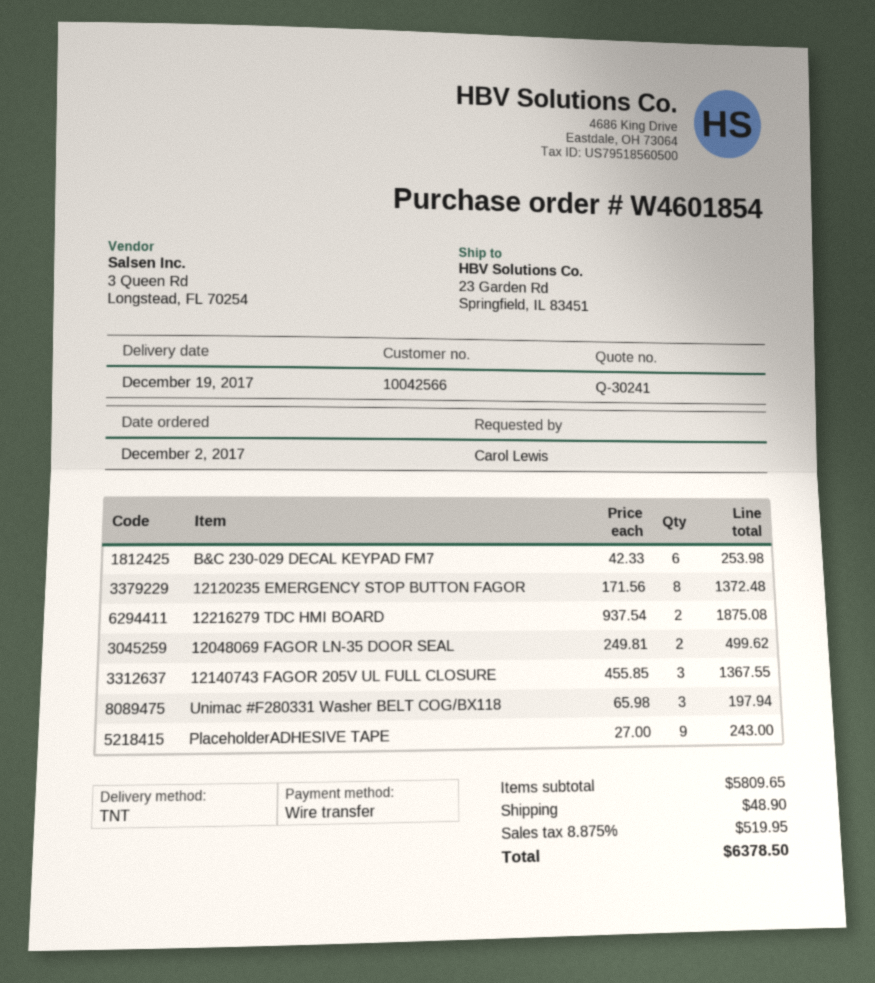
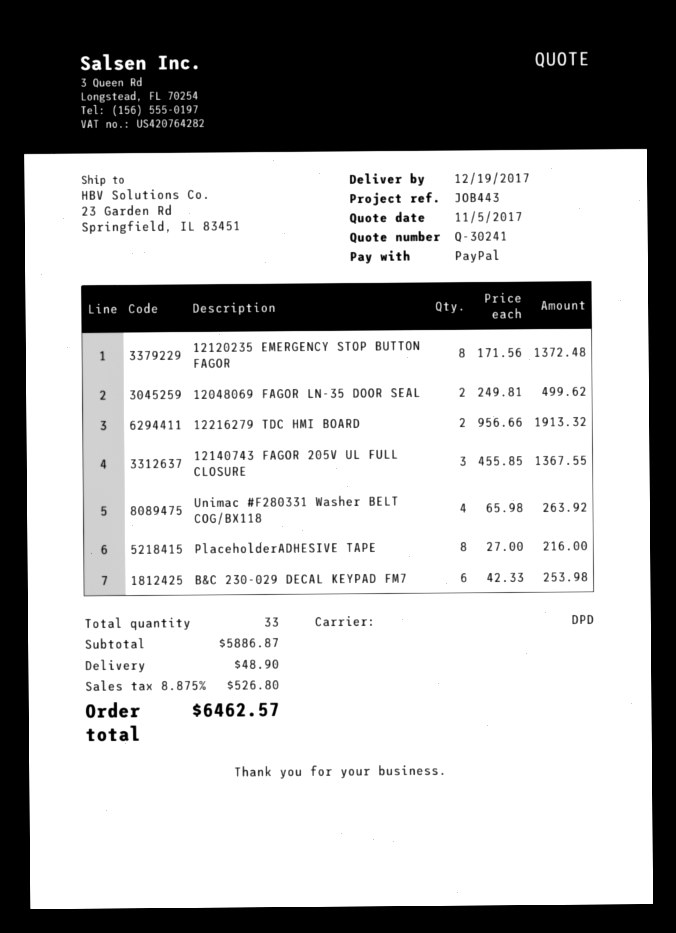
payment method: bank transfer -> PayPal
shipping method: TNT -> DPD
12216279 TDC HMI BOARD: 2 x 937.54 = 1875.08 -> 2 x 956.66 = 1913.32
Unimac #F280331 Washer BELT COG/BX118: 3 x 65.98 = 197.94 -> 4 x 65.98 = 263.92
PlaceholderADHESIVE TAPE: 9 x 27.00 = 243.00 -> 8 x 27.00 = 216.00
subtotal: 5809.65 -> 5886.87
tax: 8.875% = 519.95 -> 8.875% = 526.80
total: 6378.50 -> 6462.57

